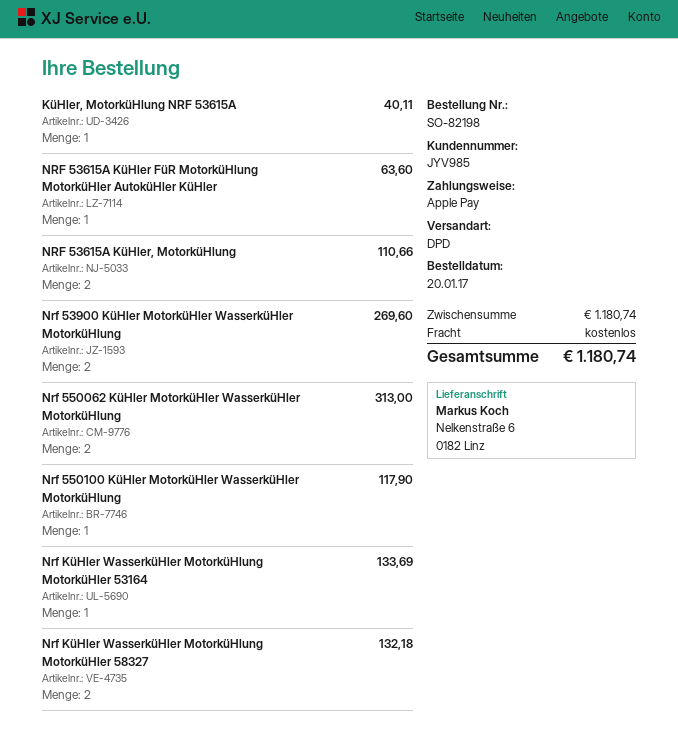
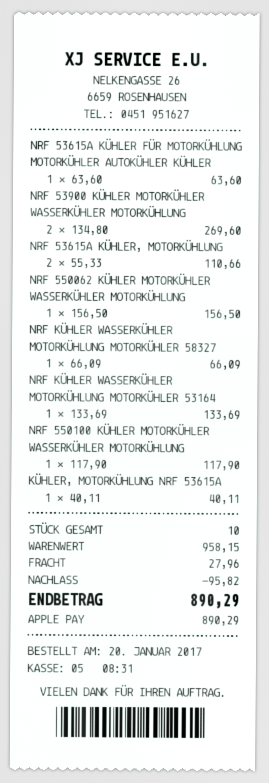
Nrf 550062 KüHler MotorküHler WasserküHler MotorküHlung: 2 for 313.00 -> 1 for 156.50
Nrf KüHler WasserküHler MotorküHlung MotorküHler 58327: 2 for 132.18 -> 1 for 66.09
subtotal: 1180.74 -> 958.15
discount: none -> 95.82
shipping: 0.00 -> 27.96
total: 1180.74 -> 890.29

